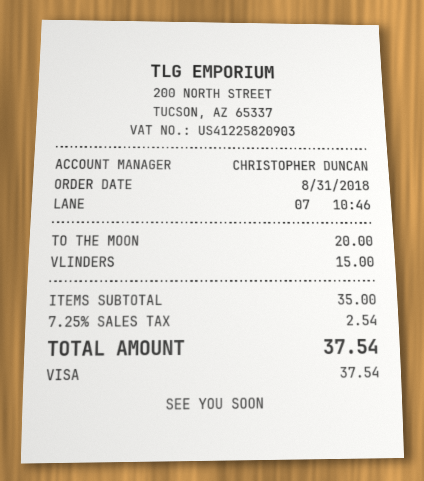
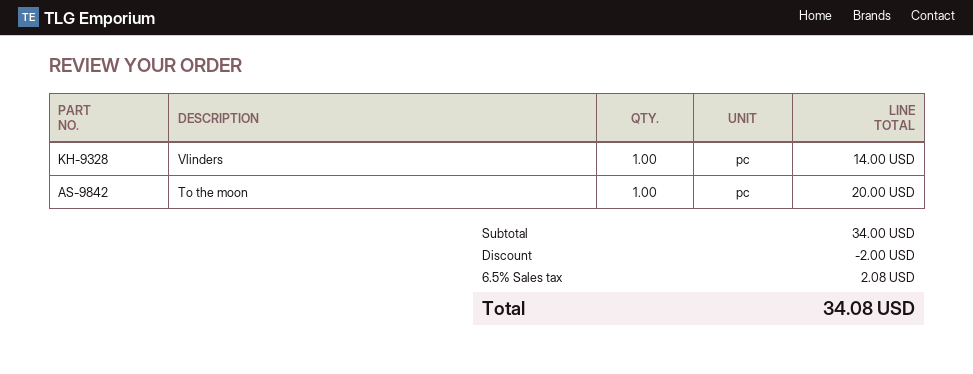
VLINDERS: 1 for 15.00 -> 1 for 14.00
subtotal: 35.00 -> 34.00
discount: none -> 2.00
tax: 7.25% = 2.54 -> 6.5% = 2.08
total: 37.54 -> 34.08

